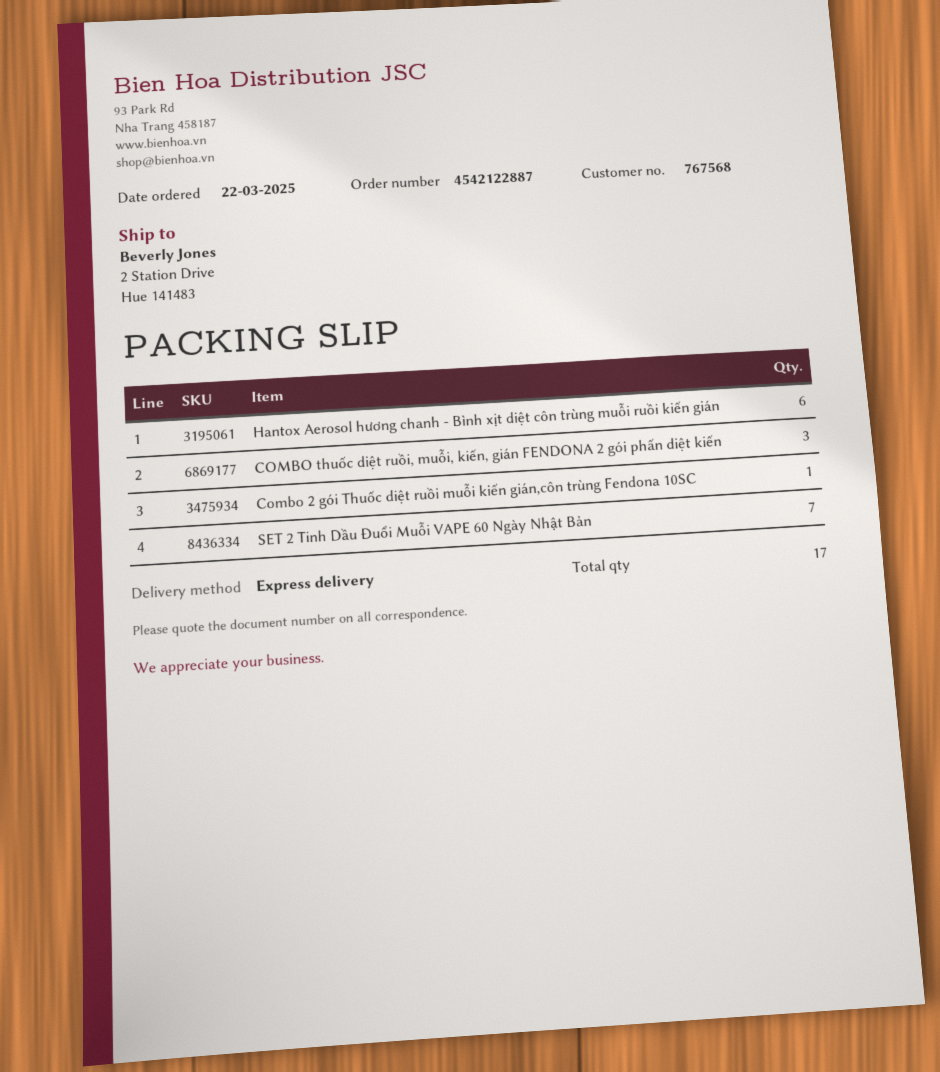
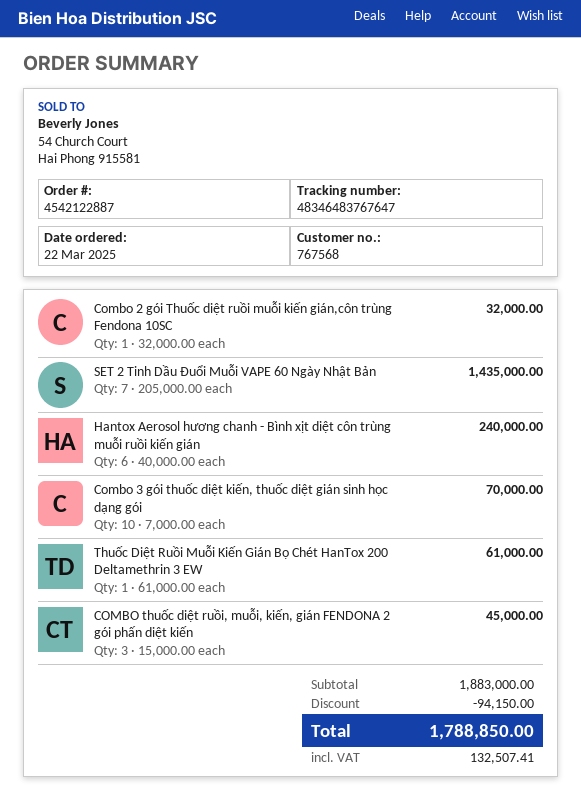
Combo 3 gói thuốc diệt kiến, thuốc diệt gián sinh học dạng gói: none -> 10
Thuốc Diệt Ruồi Muỗi Kiến Gián Bọ Chét HanTox 200 Deltamethrin 3 EW: none -> 1

